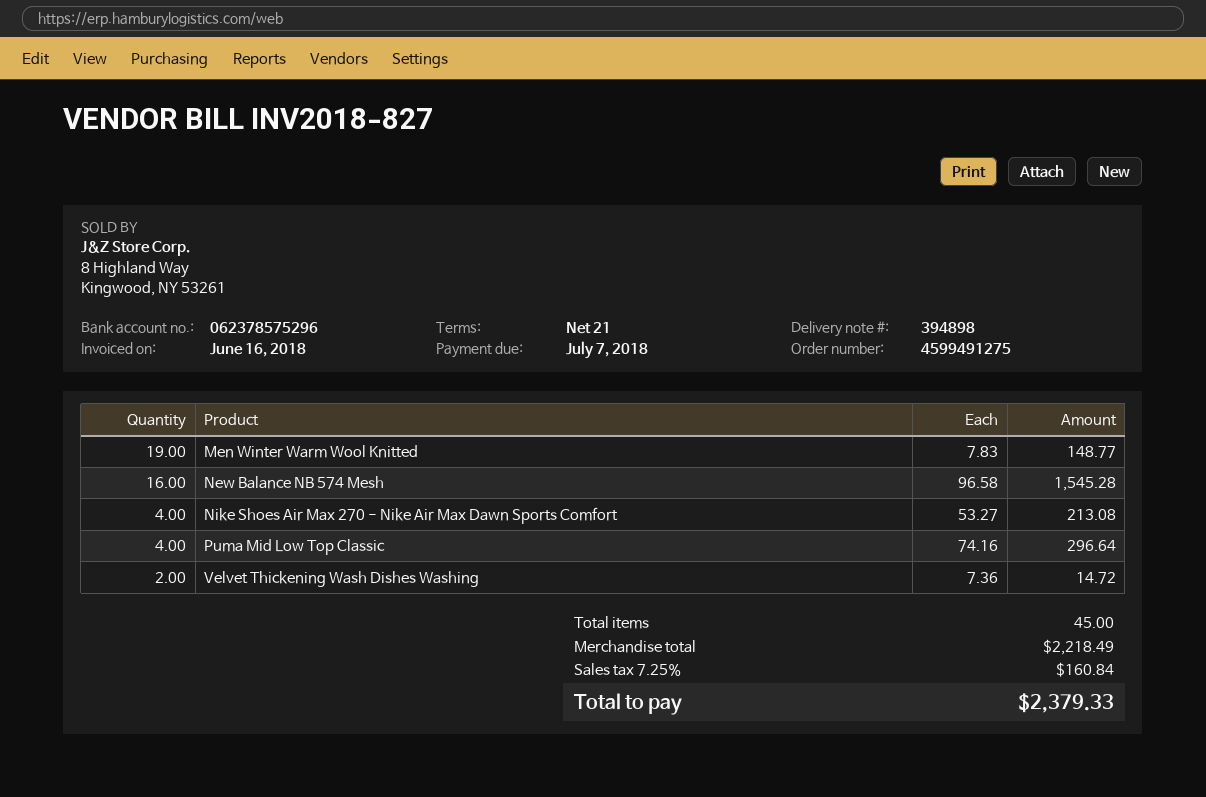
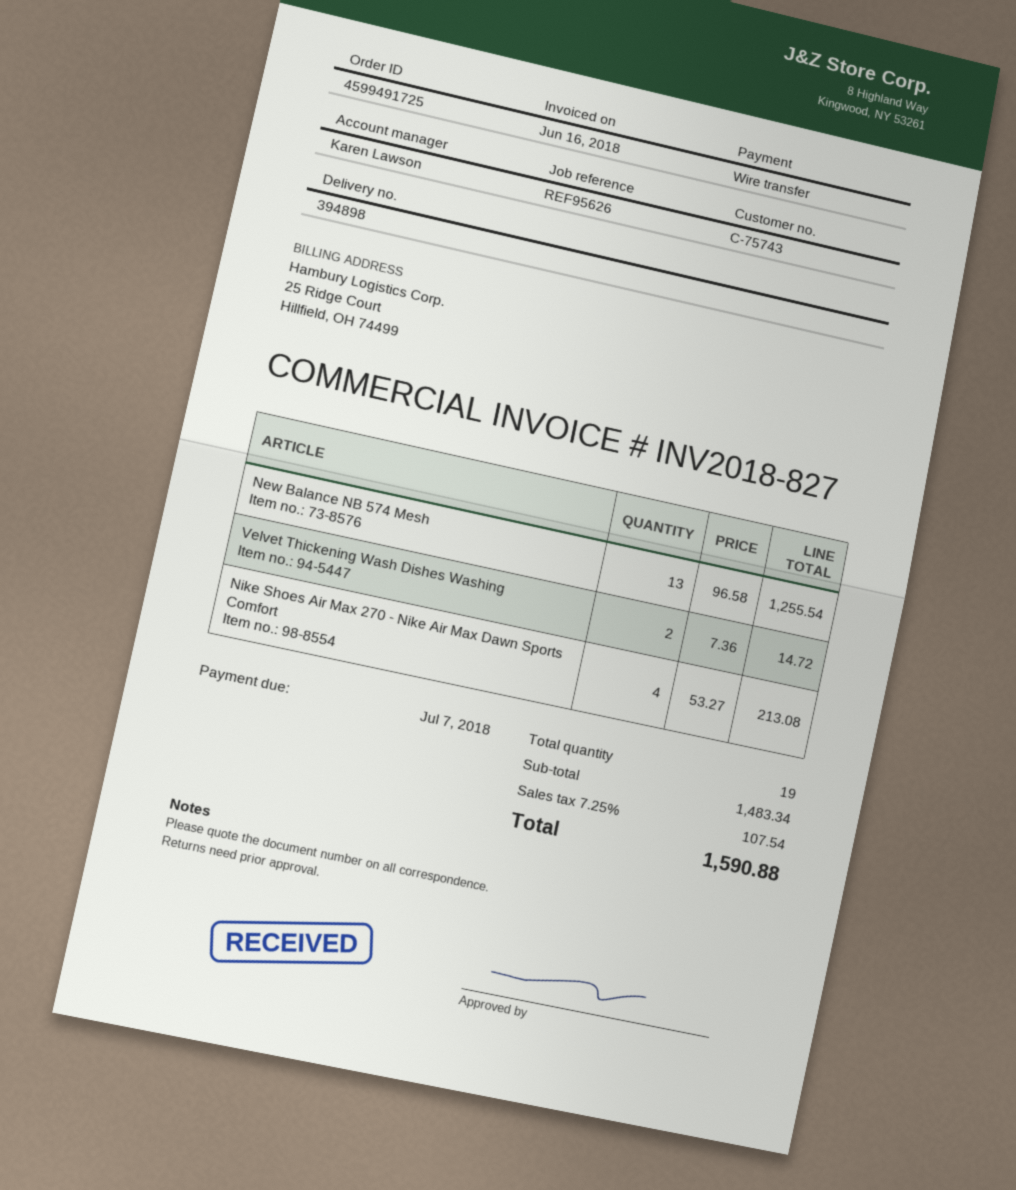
order number: 4599491275 -> 4599491725
Men Winter Warm Wool Knitted: 19 x 7.83 = 148.77 -> none
New Balance NB 574 Mesh: 16 x 96.58 = 1545.28 -> 13 x 96.58 = 1255.54
Puma Mid Low Top Classic: 4 x 74.16 = 296.64 -> none
total quantity: 45 -> 19
subtotal: 2218.49 -> 1483.34
tax: 7.25% = 160.84 -> 7.25% = 107.54
total: 2379.33 -> 1590.88

